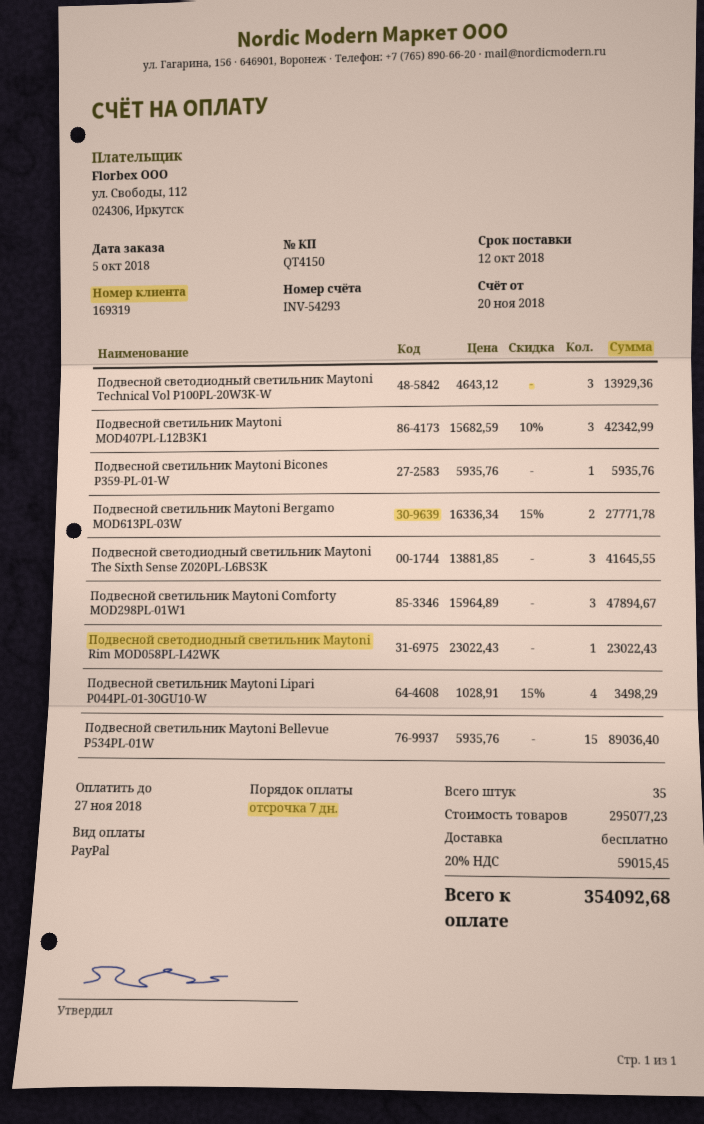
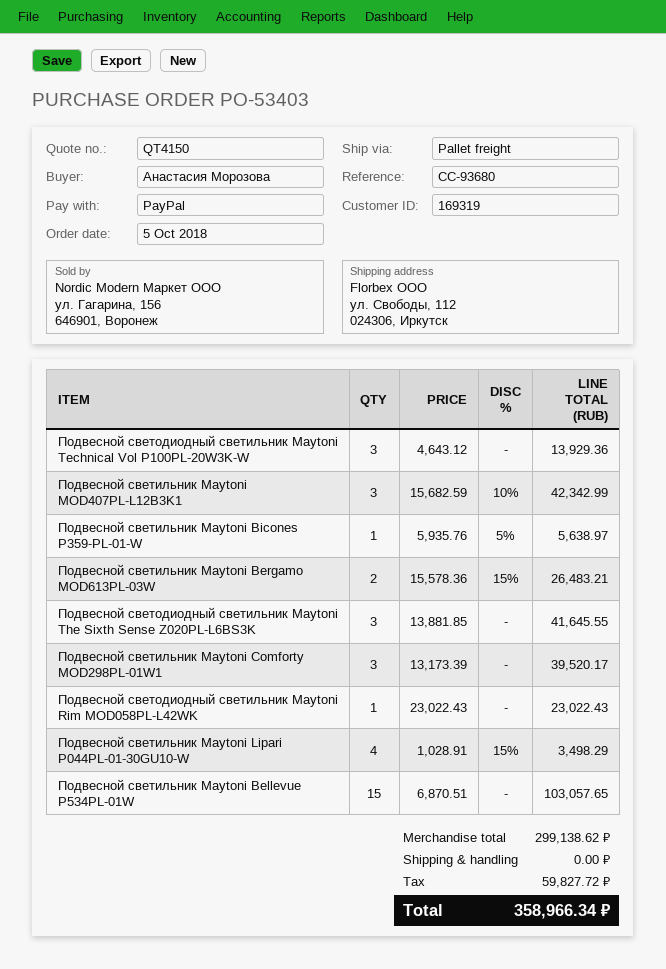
Подвесной светильник Maytoni Bicones P359-PL-01-W: 1 x 5935.76 = 5935.76 -> 1 x 5935.76 - 5% = 5638.97
Подвесной светильник Maytoni Bergamo MOD613PL-03W: 2 x 16336.34 - 15% = 27771.78 -> 2 x 15578.36 - 15% = 26483.21
Подвесной светильник Maytoni Comforty MOD298PL-01W1: 3 x 15964.89 = 47894.67 -> 3 x 13173.39 = 39520.17
Подвесной светильник Maytoni Bellevue P534PL-01W: 15 x 5935.76 = 89036.40 -> 15 x 6870.51 = 103057.65
subtotal: 295077.23 -> 299138.62
tax: 59015.45 -> 59827.72
total: 354092.68 -> 358966.34

